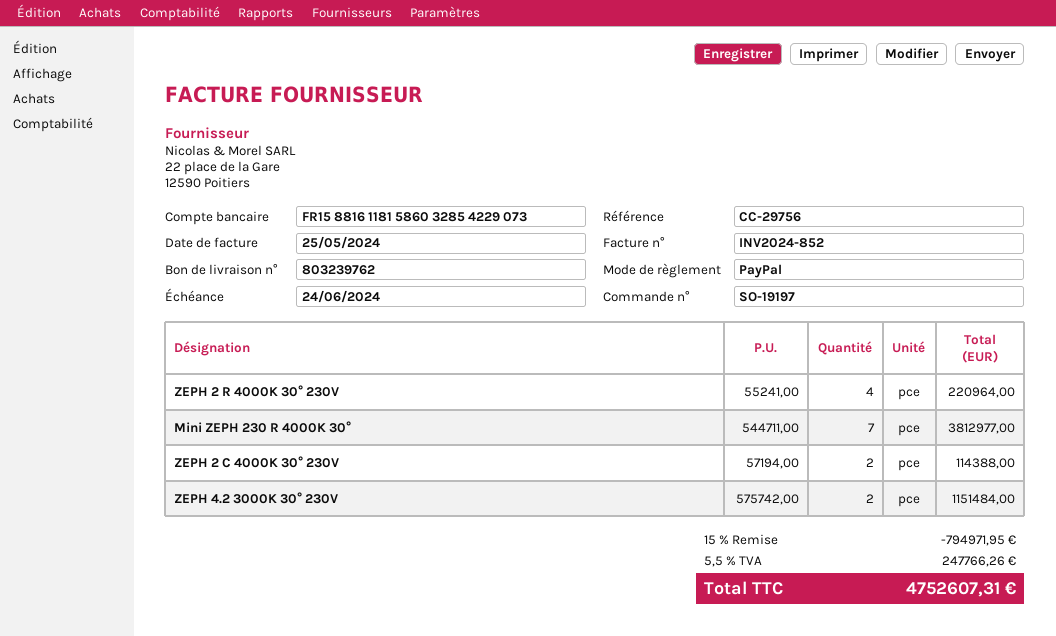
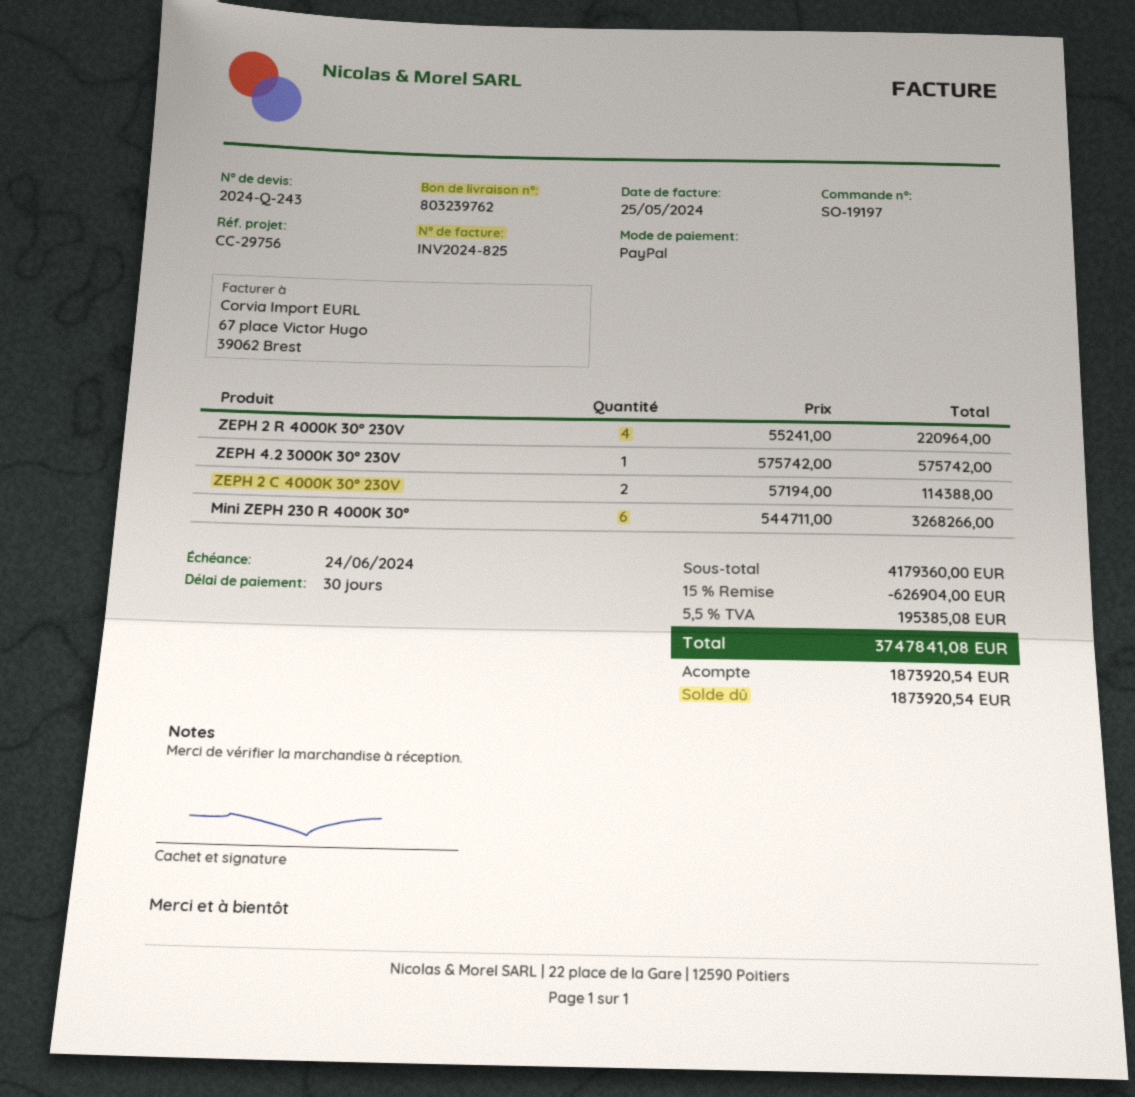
invoice number: INV2024-852 -> INV2024-825
Mini ZEPH 230 R 4000K 30°: 7 x 544711.00 = 3812977.00 -> 6 x 544711.00 = 3268266.00
ZEPH 4.2 3000K 30° 230V: 2 x 575742.00 = 1151484.00 -> 1 x 575742.00 = 575742.00
discount: 15% = 794971.95 -> 15% = 626904.00
tax: 5.5% = 247766.26 -> 5.5% = 195385.08
total: 4752607.31 -> 3747841.08

